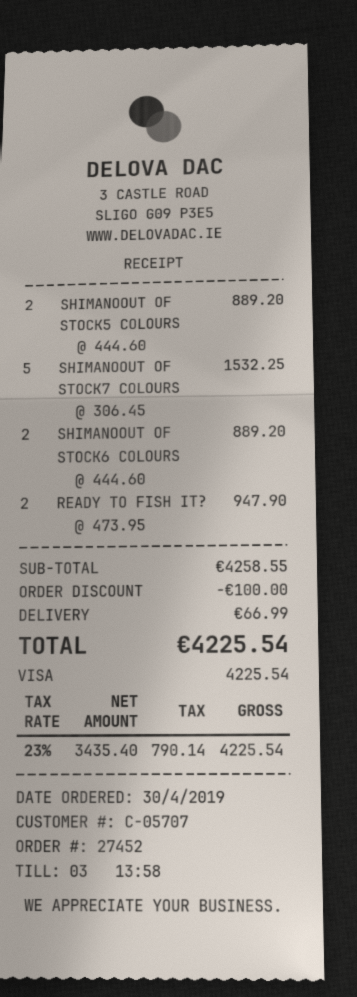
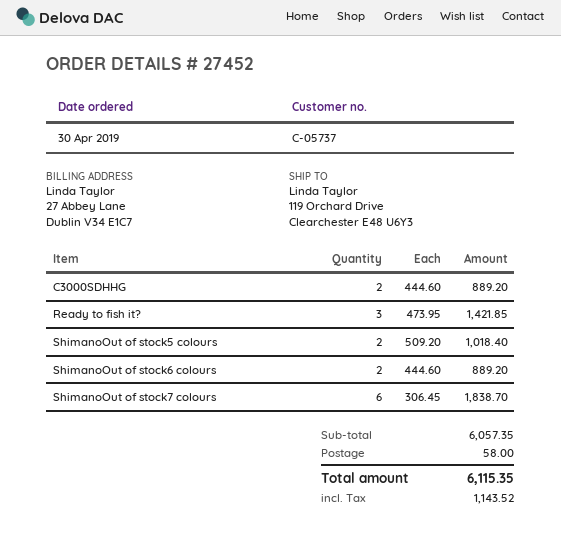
customer number: C-05707 -> C-05737
SHIMANOOUT OF STOCK5 COLOURS: 2 x 444.60 = 889.20 -> 2 x 509.20 = 1018.40
SHIMANOOUT OF STOCK7 COLOURS: 5 x 306.45 = 1532.25 -> 6 x 306.45 = 1838.70
READY TO FISH IT?: 2 x 473.95 = 947.90 -> 3 x 473.95 = 1421.85
C3000SDHHG: none -> 2 x 444.60 = 889.20
subtotal: 4258.55 -> 6057.35
discount: 100.00 -> none
shipping: 66.99 -> 58.00
tax: 790.14 -> 1143.52
total: 4225.54 -> 6115.35

